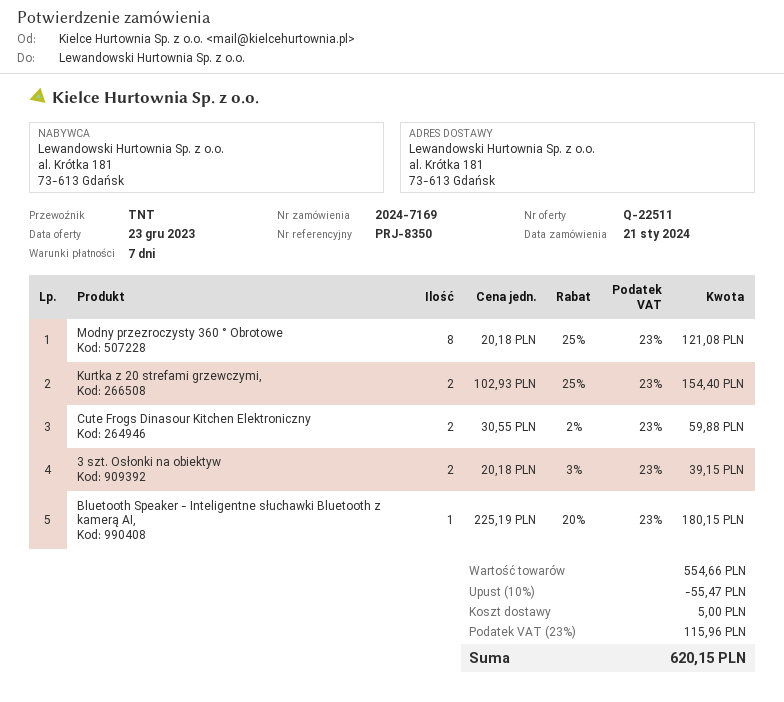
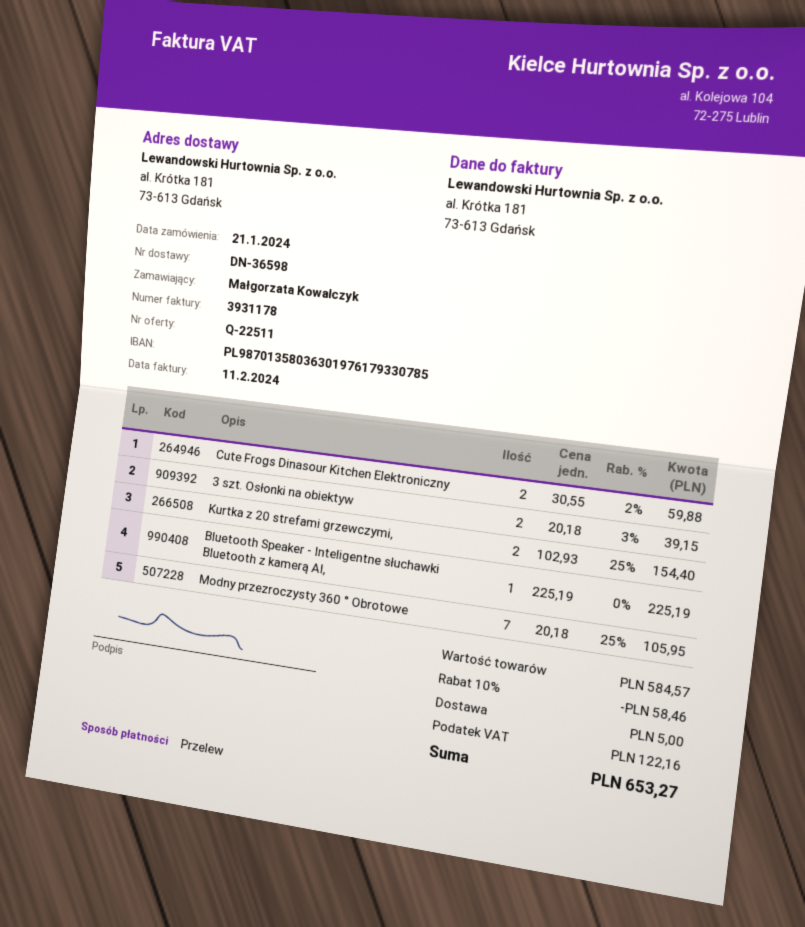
Modny przezroczysty 360 ° Obrotowe: 8 x 20.18 - 25% = 121.08 -> 7 x 20.18 - 25% = 105.95
Bluetooth Speaker - Inteligentne słuchawki Bluetooth z kamerą AI,: 1 x 225.19 - 20% = 180.15 -> 1 x 225.19 = 225.19
subtotal: 554.66 -> 584.57
discount: 10% = 55.47 -> 10% = 58.46
tax: 115.96 -> 122.16
total: 620.15 -> 653.27

